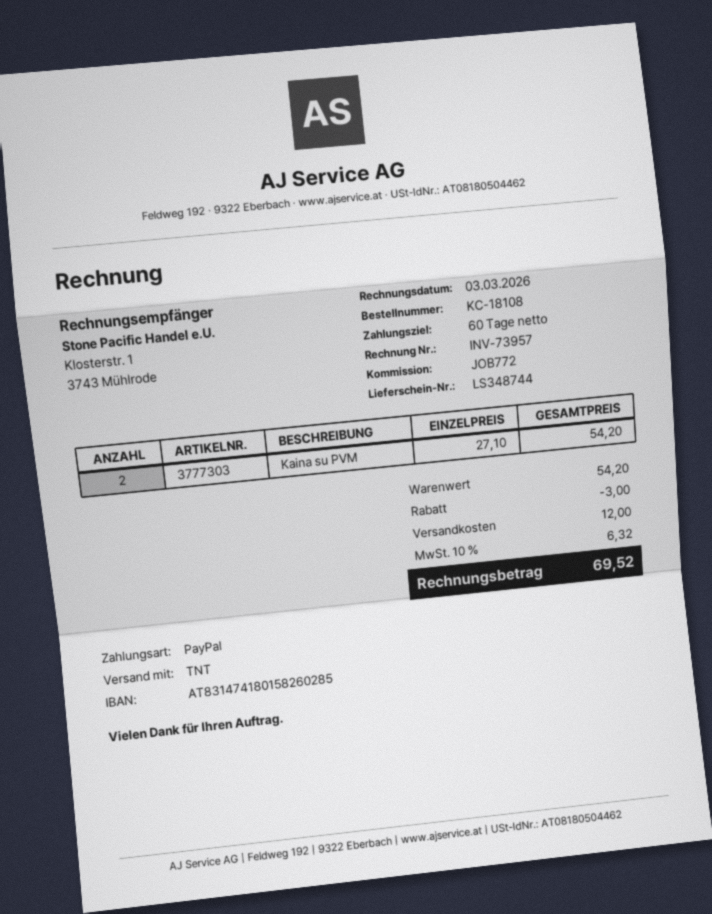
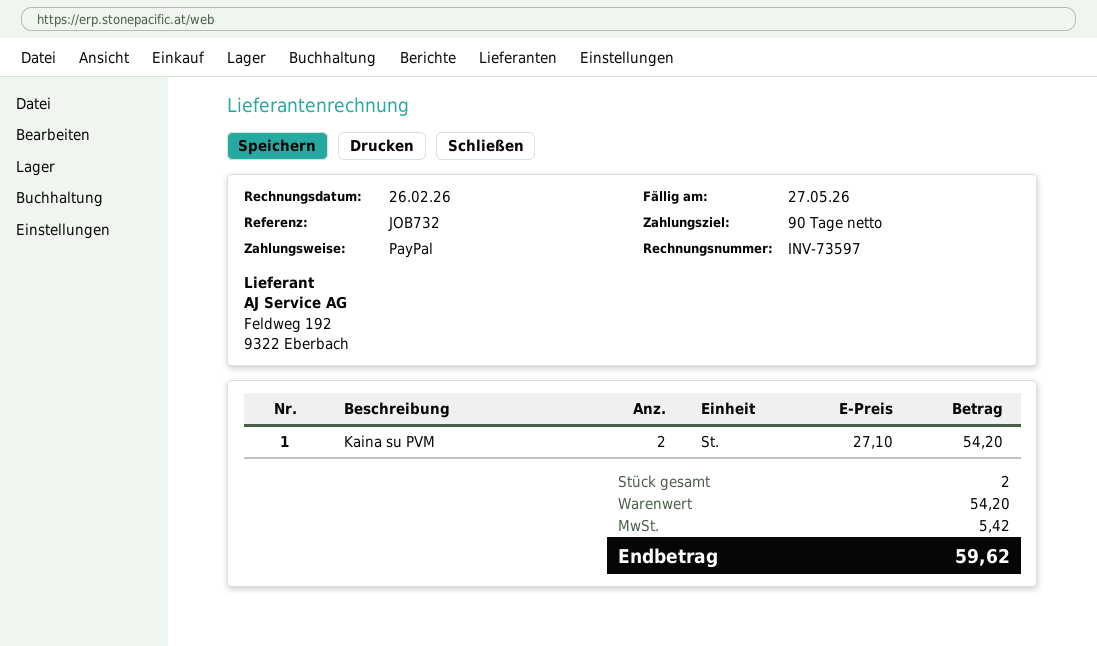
invoice number: INV-73957 -> INV-73597
invoice date: 2026-03-03 -> 2026-02-26
payment terms: 60 days -> 90 days
reference: JOB772 -> JOB732
discount: 3.00 -> none
shipping: 12.00 -> none
tax: 6.32 -> 5.42
total: 69.52 -> 59.62

